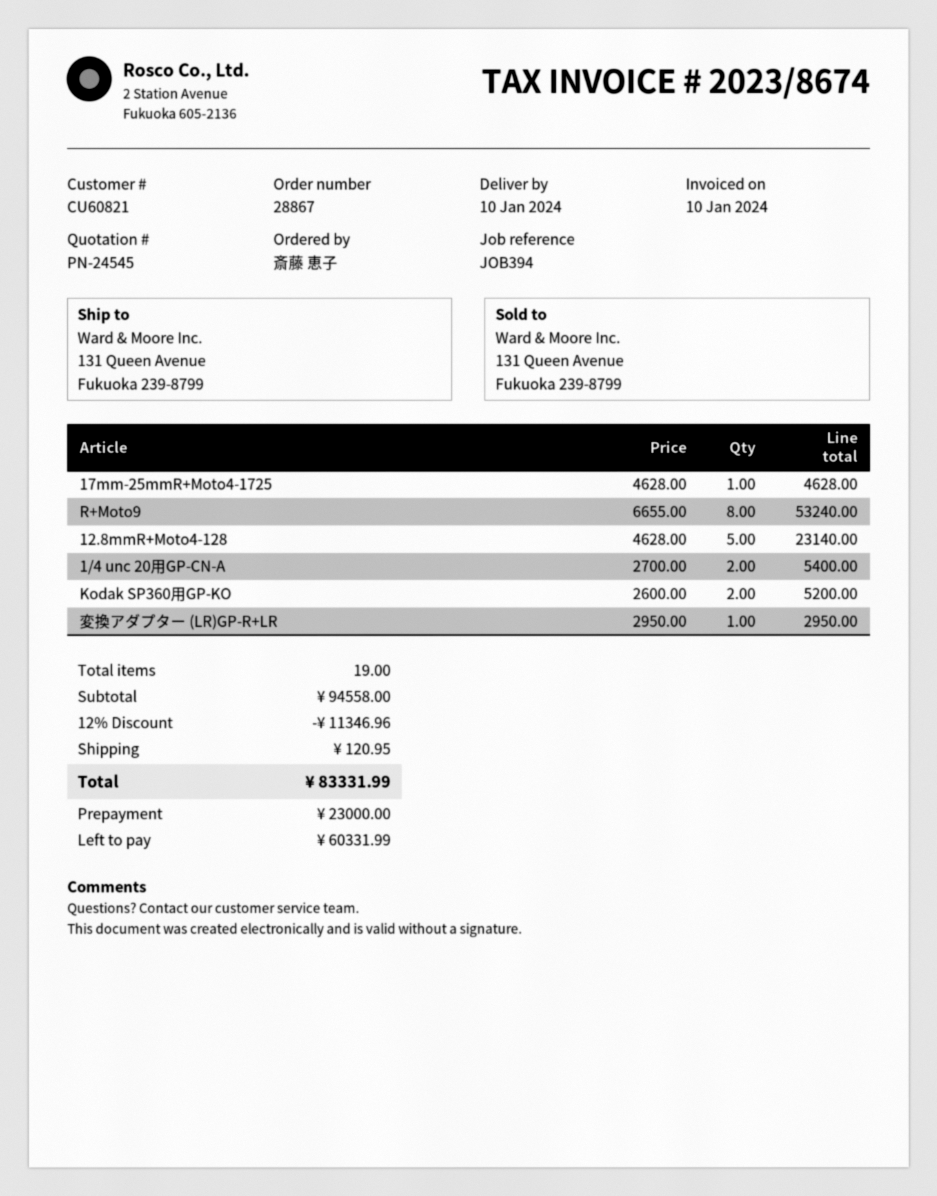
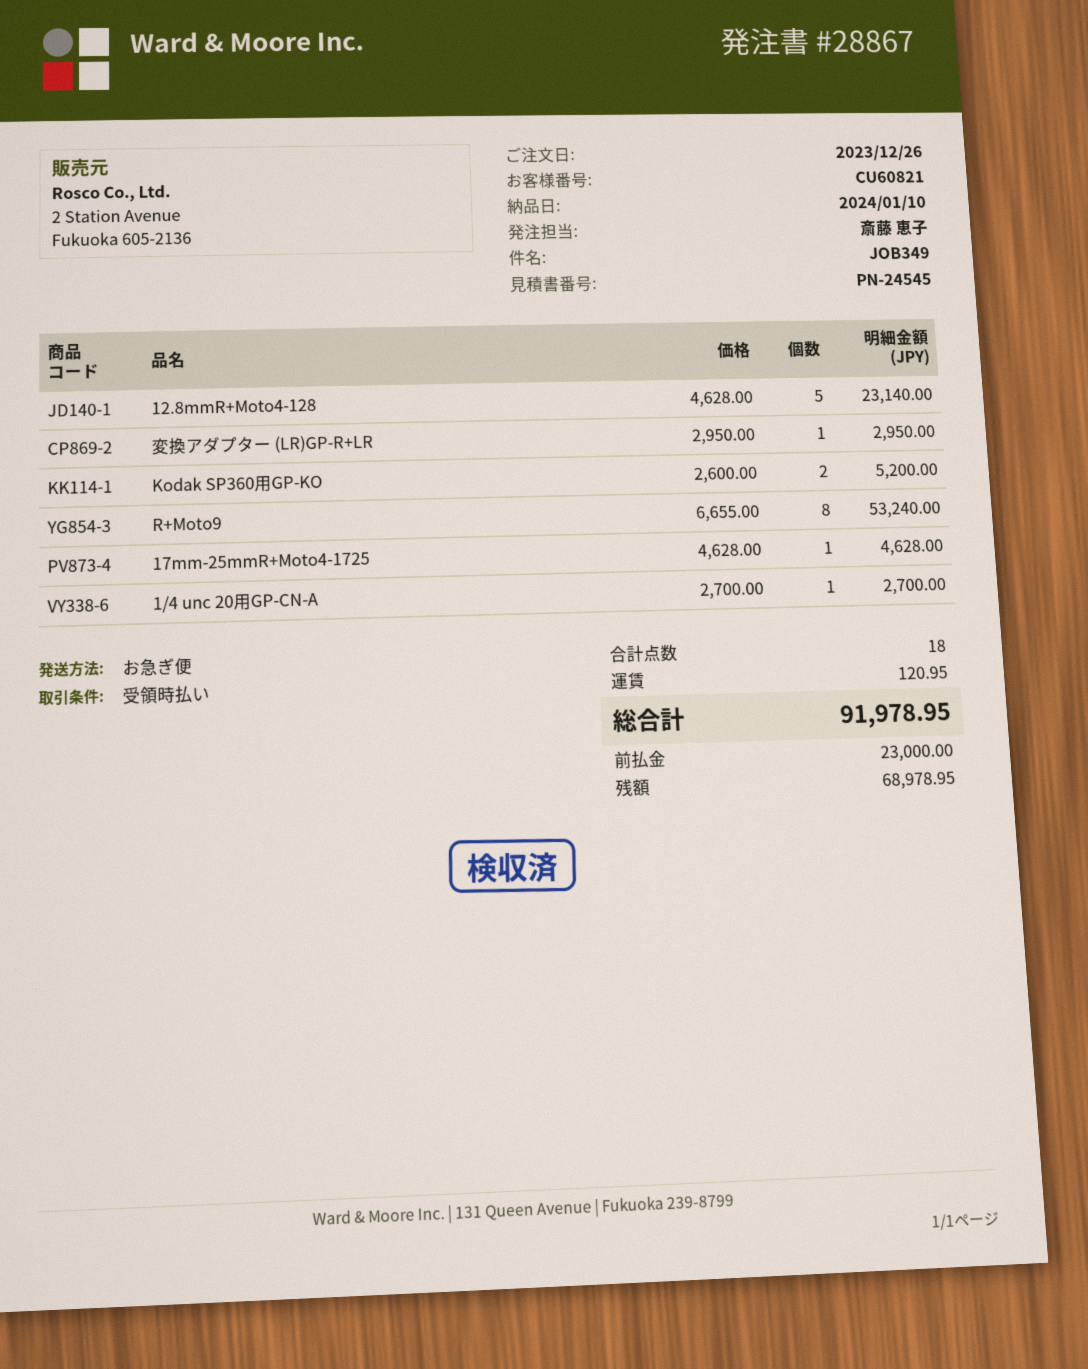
reference: JOB394 -> JOB349
1/4 unc 20用GP-CN-A: 2 x 2700.00 = 5400.00 -> 1 x 2700.00 = 2700.00
total quantity: 19 -> 18
discount: 12% = 11346.96 -> none
total: 83331.99 -> 91978.95
balance: 60331.99 -> 68978.95

